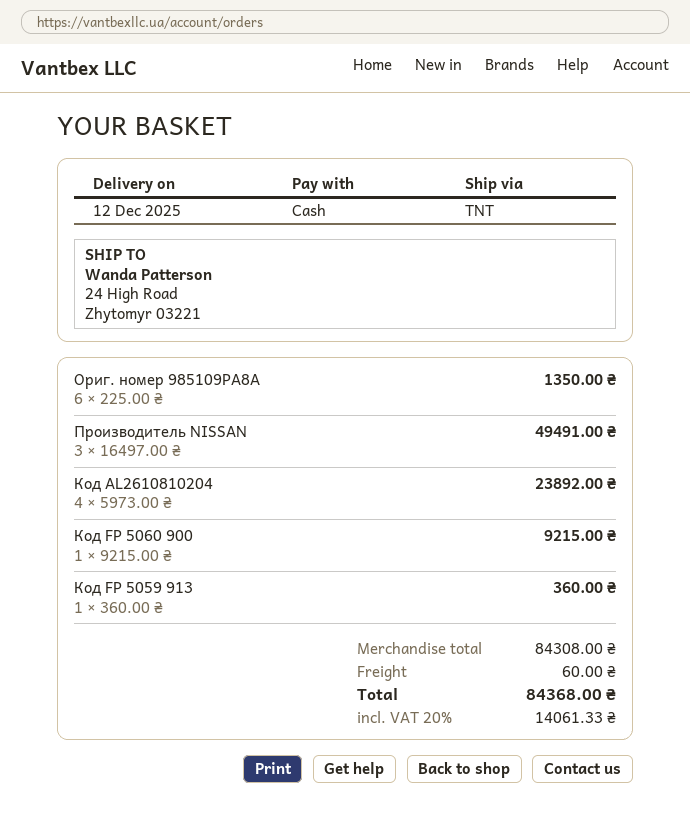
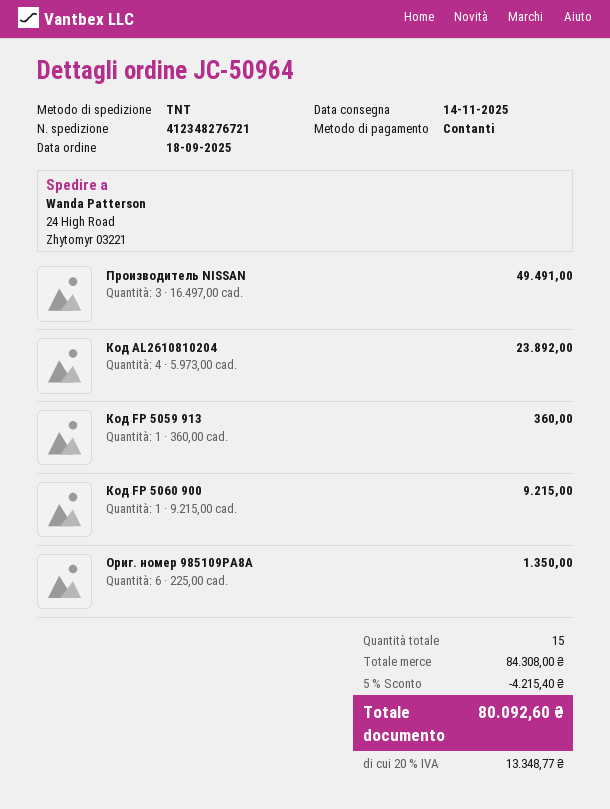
delivery date: 2025-12-12 -> 2025-11-14
discount: none -> 5% = 4215.40
shipping: 60.00 -> none
tax: 20% = 14061.33 -> 20% = 13348.77
total: 84368.00 -> 80092.60

